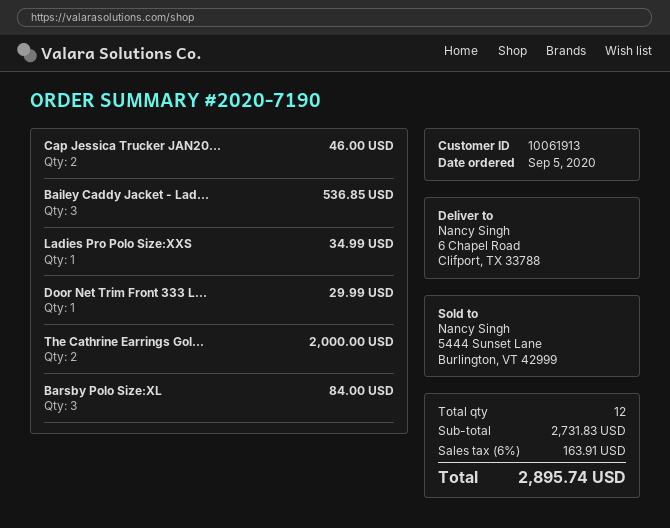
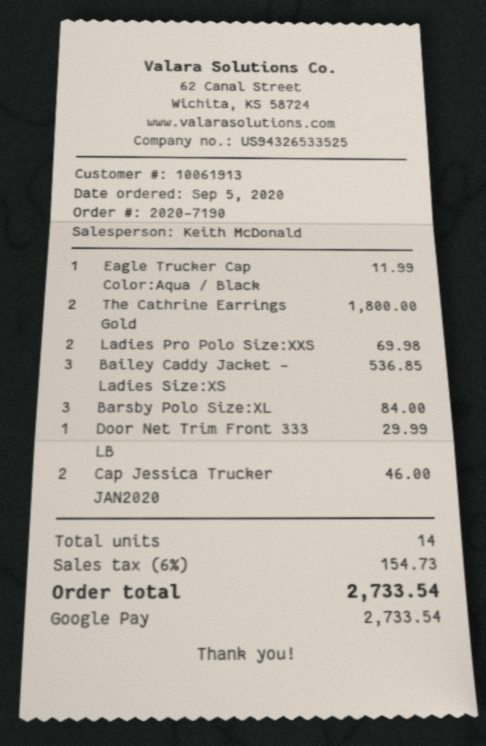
Ladies Pro Polo Size:XXS: 1 for 34.99 -> 2 for 69.98
The Cathrine Earrings Gol...: 2 for 2000.00 -> 2 for 1800.00
Eagle Trucker Cap Color:Aqua / Black: none -> 1 for 11.99
total quantity: 12 -> 14
tax: 6% = 163.91 -> 6% = 154.73
total: 2895.74 -> 2733.54

